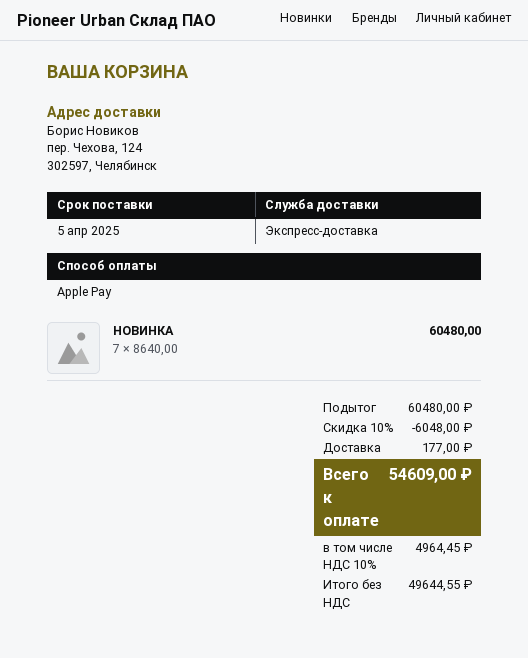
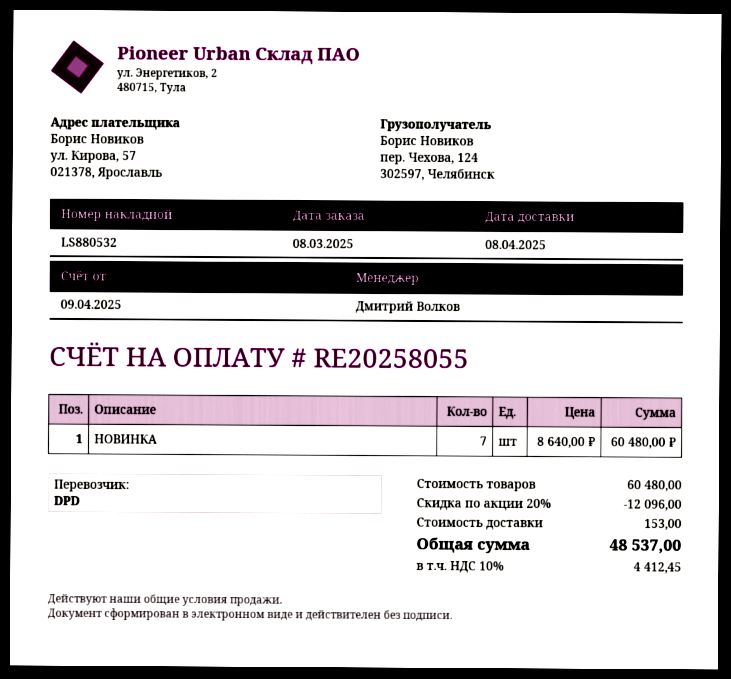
delivery date: 2025-04-05 -> 2025-04-08
shipping method: express -> DPD
discount: 10% = 6048.00 -> 20% = 12096.00
shipping: 177.00 -> 153.00
tax: 10% = 4964.45 -> 10% = 4412.45
total: 54609.00 -> 48537.00

